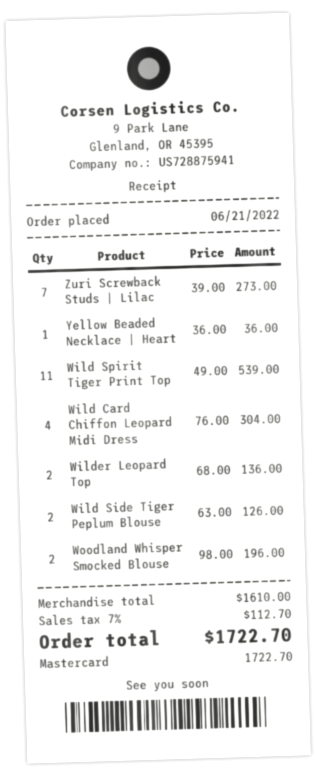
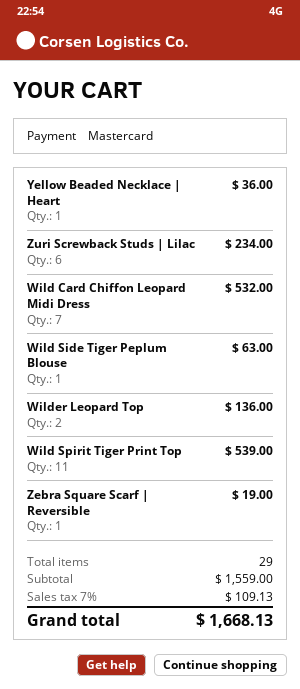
Zuri Screwback Studs | Lilac: 7 for 273.00 -> 6 for 234.00
Wild Card Chiffon Leopard Midi Dress: 4 for 304.00 -> 7 for 532.00
Wild Side Tiger Peplum Blouse: 2 for 126.00 -> 1 for 63.00
Woodland Whisper Smocked Blouse: 2 for 196.00 -> none
Zebra Square Scarf | Reversible: none -> 1 for 19.00
subtotal: 1610.00 -> 1559.00
tax: 7% = 112.70 -> 7% = 109.13
total: 1722.70 -> 1668.13

